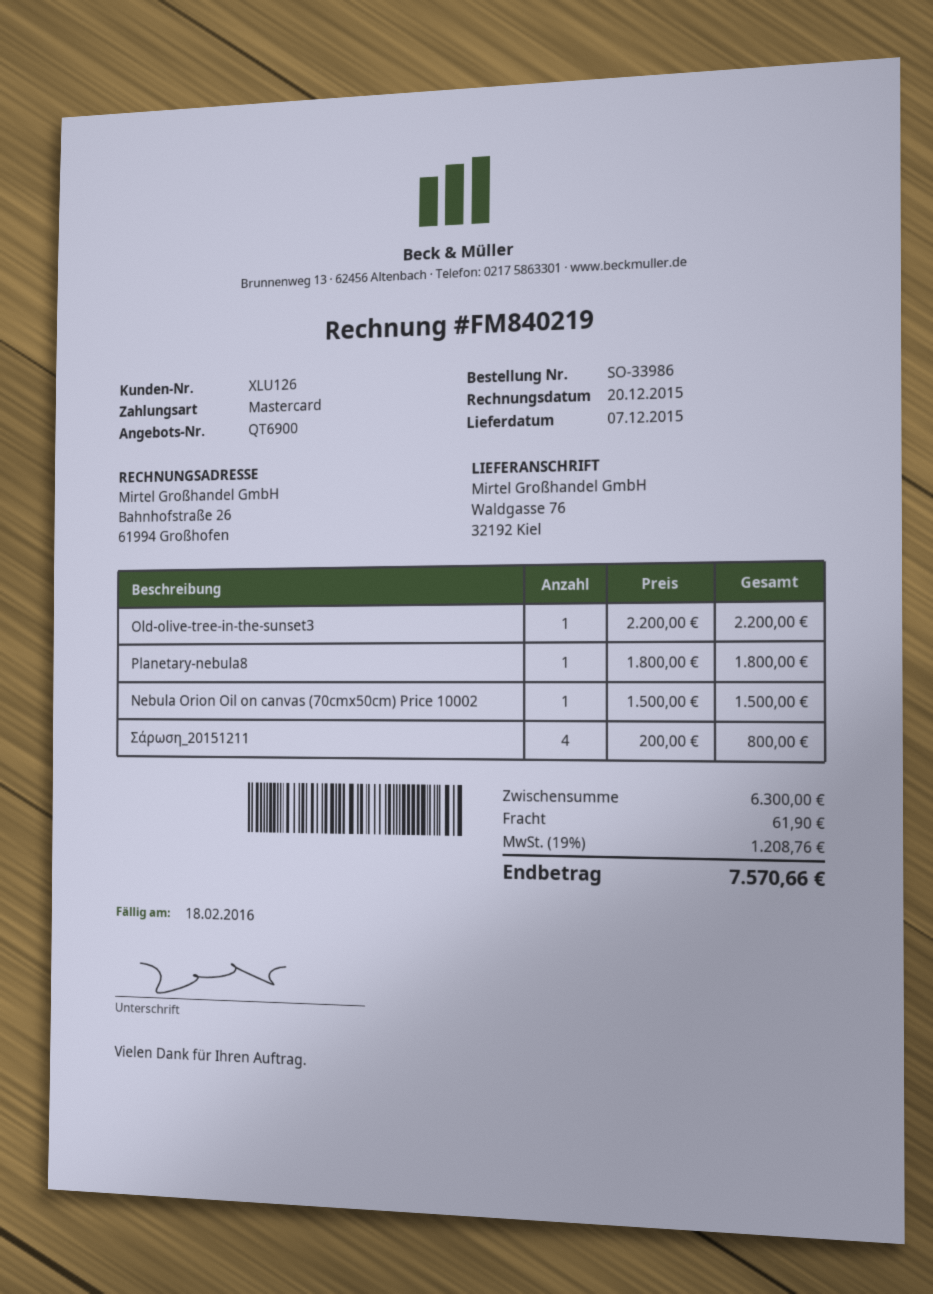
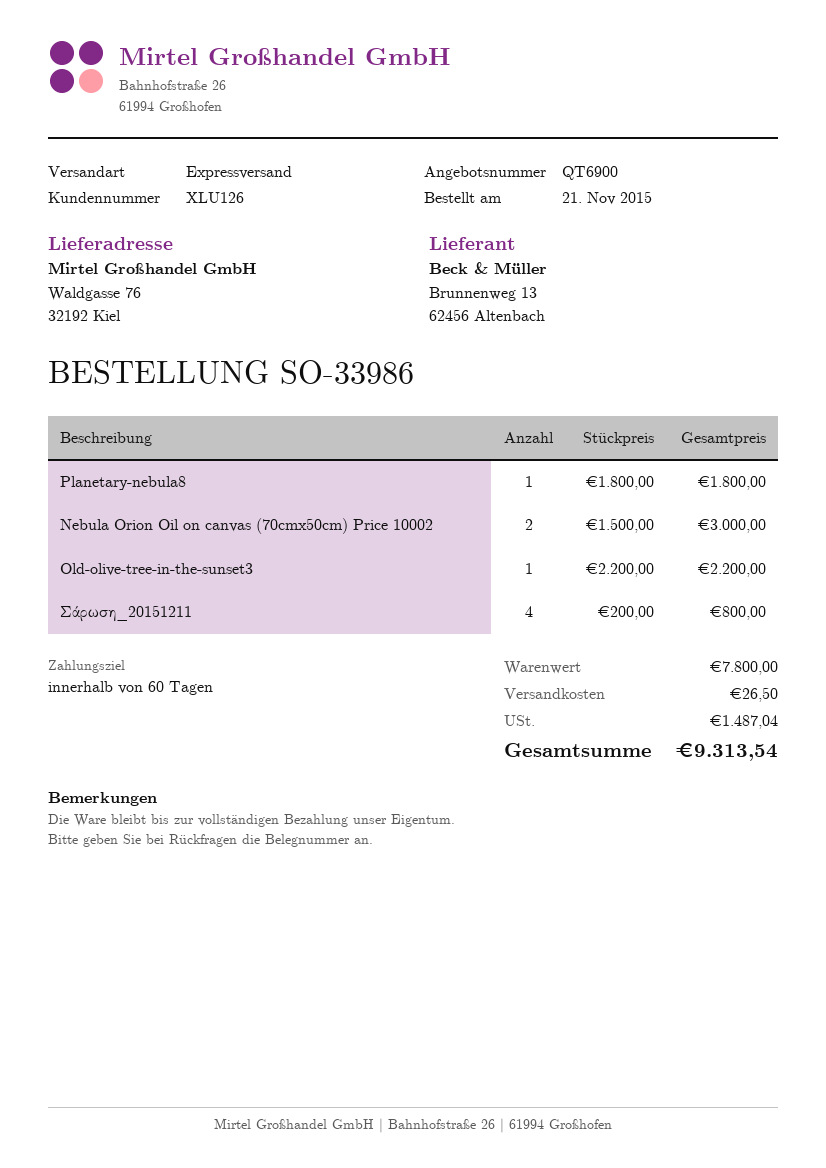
Nebula Orion Oil on canvas (70cmx50cm) Price 10002: 1 x 1500.00 = 1500.00 -> 2 x 1500.00 = 3000.00
subtotal: 6300.00 -> 7800.00
shipping: 61.90 -> 26.50
tax: 1208.76 -> 1487.04
total: 7570.66 -> 9313.54

